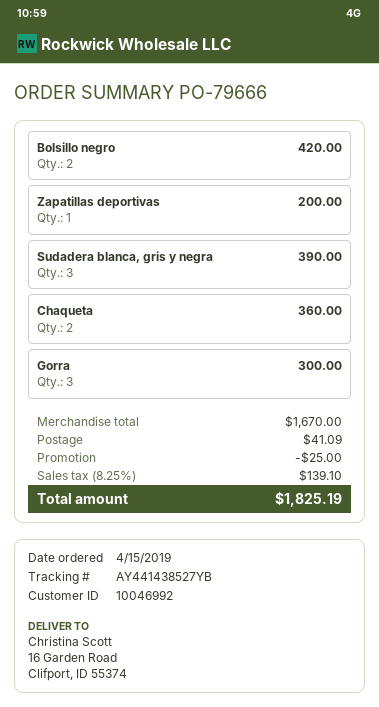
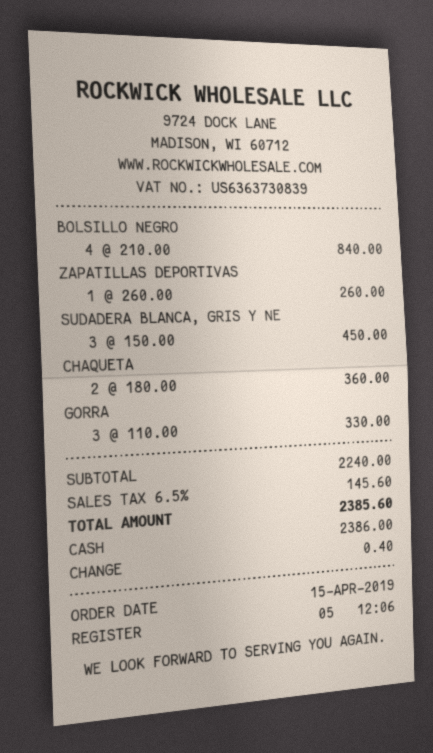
Bolsillo negro: 2 for 420.00 -> 4 for 840.00
Zapatillas deportivas: 1 for 200.00 -> 1 for 260.00
Sudadera blanca, gris y negra: 3 for 390.00 -> 3 for 450.00
Gorra: 3 for 300.00 -> 3 for 330.00
subtotal: 1670.00 -> 2240.00
discount: 25.00 -> none
shipping: 41.09 -> none
tax: 8.25% = 139.10 -> 6.5% = 145.60
total: 1825.19 -> 2385.60

